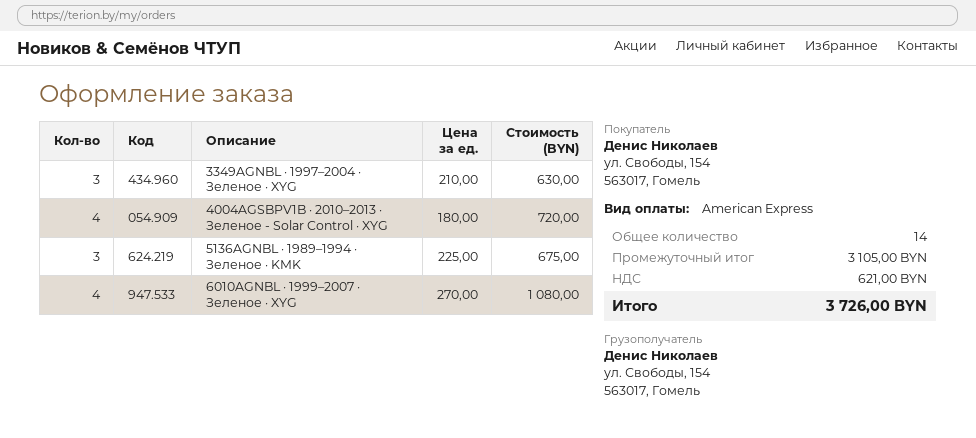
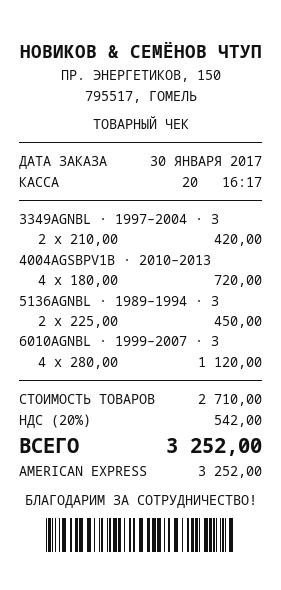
3349AGNBL · 1997–2004 · Зеленое · XYG: 3 x 210.00 = 630.00 -> 2 x 210.00 = 420.00
5136AGNBL · 1989–1994 · Зеленое · KMK: 3 x 225.00 = 675.00 -> 2 x 225.00 = 450.00
6010AGNBL · 1999–2007 · Зеленое · XYG: 4 x 270.00 = 1080.00 -> 4 x 280.00 = 1120.00
subtotal: 3105.00 -> 2710.00
tax: 621.00 -> 542.00
total: 3726.00 -> 3252.00

